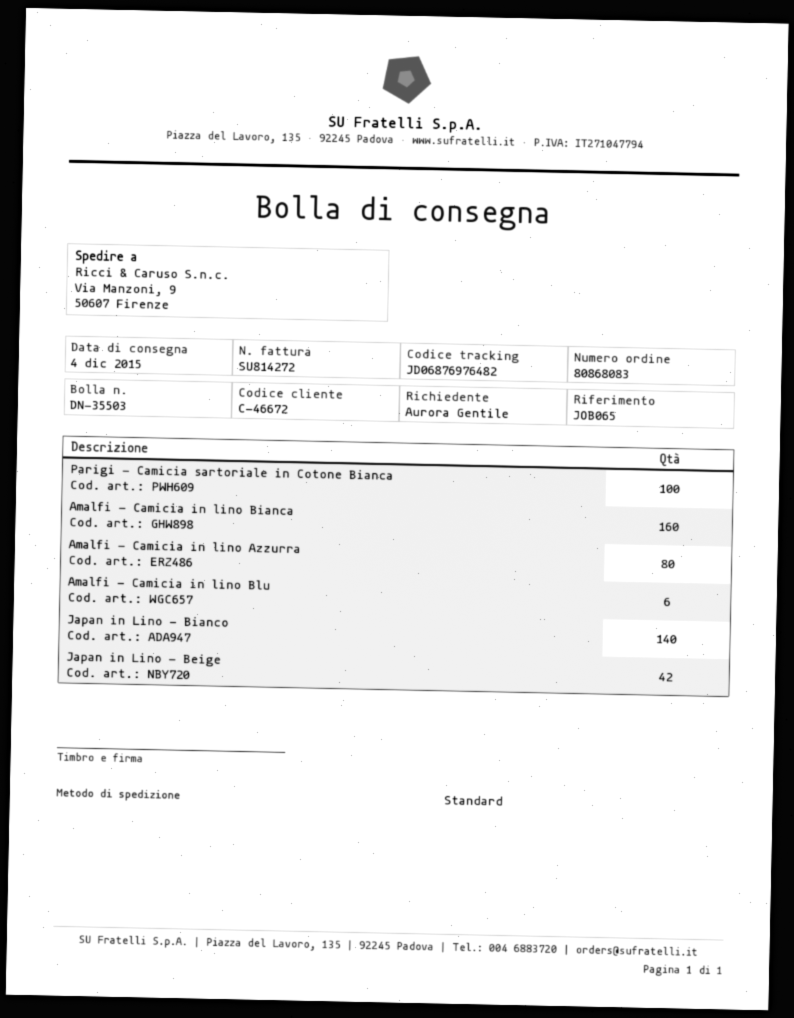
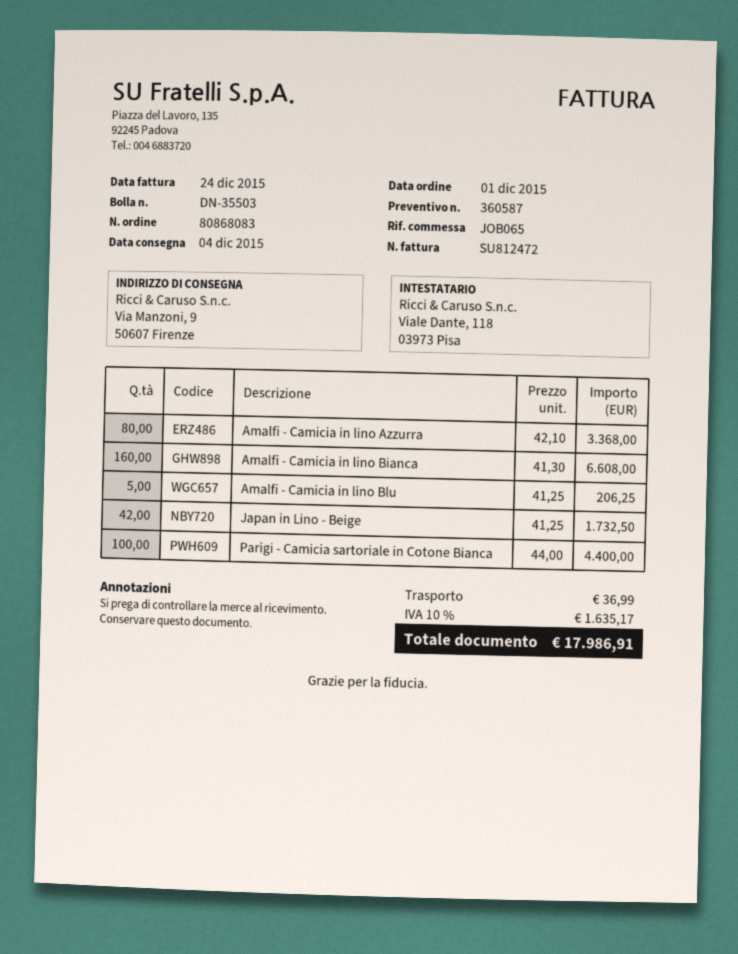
invoice number: SU814272 -> SU812472
Amalfi - Camicia in lino Blu: 6 -> 5
Japan in Lino - Bianco: 140 -> none

